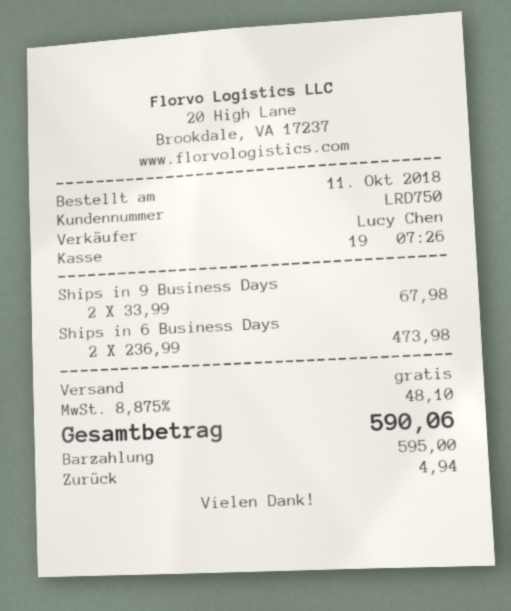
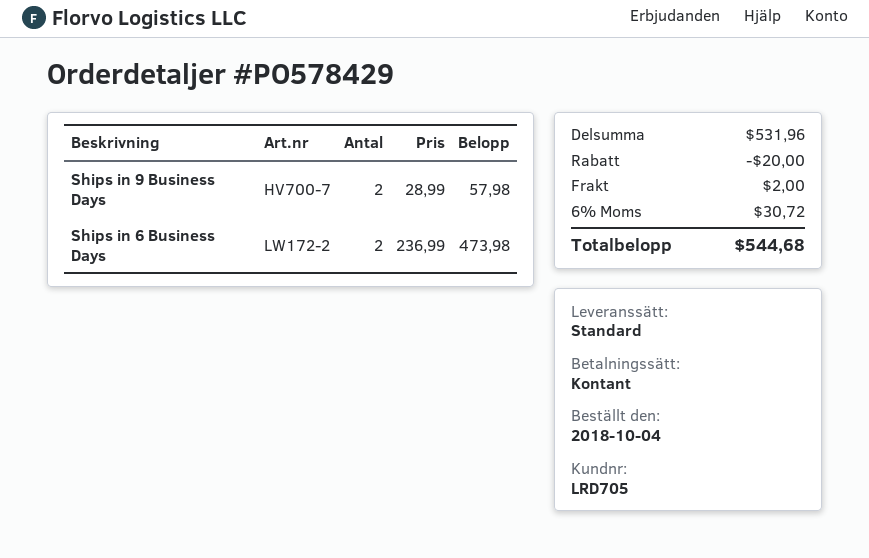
order date: 2018-10-11 -> 2018-10-04
customer number: LRD750 -> LRD705
Ships in 9 Business Days: 2 x 33.99 = 67.98 -> 2 x 28.99 = 57.98
discount: none -> 20.00
shipping: 0.00 -> 2.00
tax: 8.875% = 48.10 -> 6% = 30.72
total: 590.06 -> 544.68

